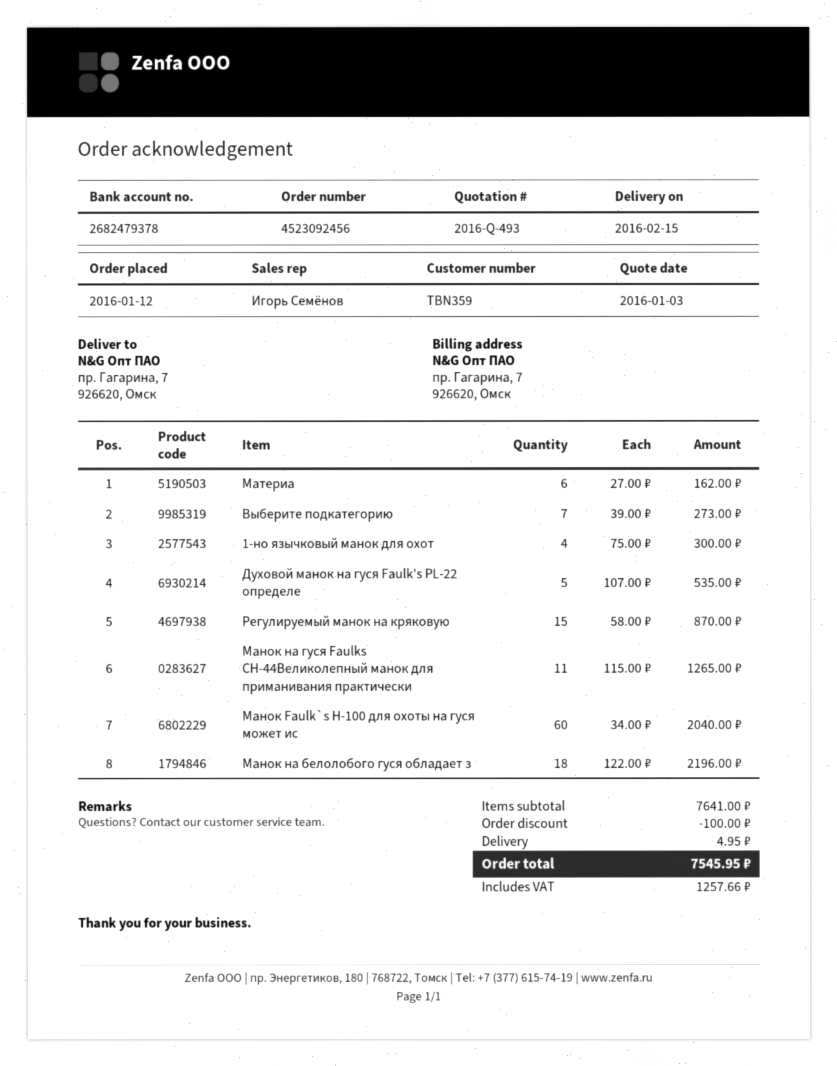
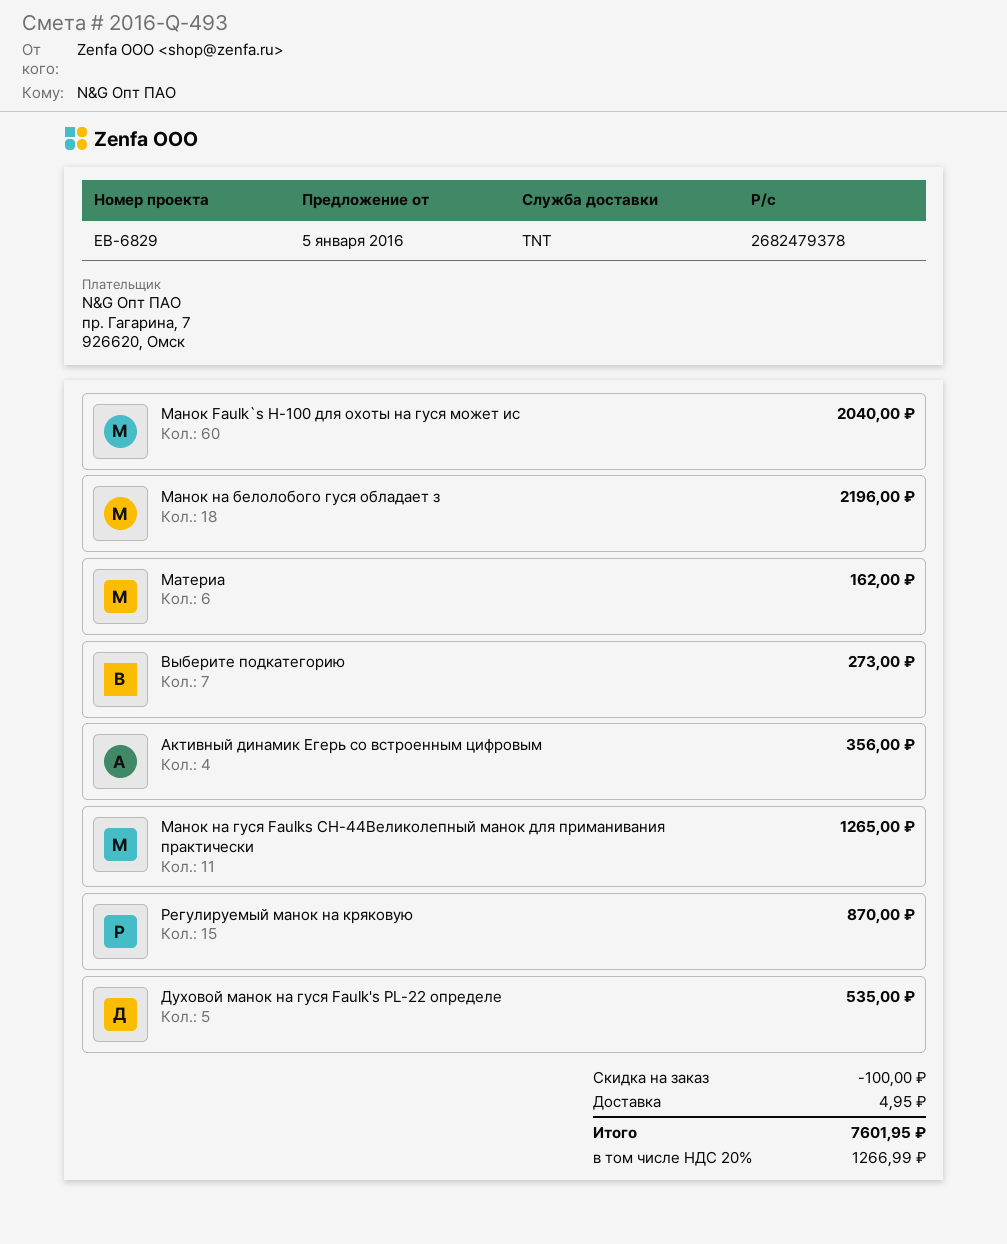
quote date: 2016-01-03 -> 2016-01-05
1-но язычковый манок для охот: 4 for 300.00 -> none
Активный динамик Егерь со встроенным цифровым: none -> 4 for 356.00
tax: 1257.66 -> 1266.99
total: 7545.95 -> 7601.95

